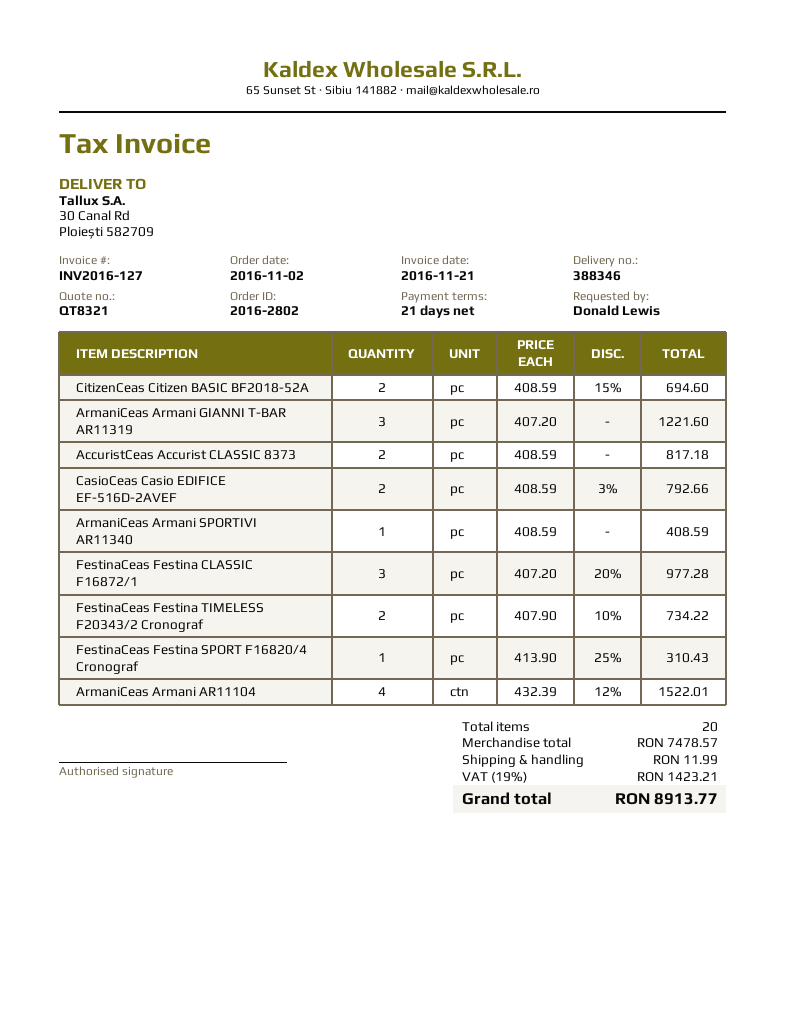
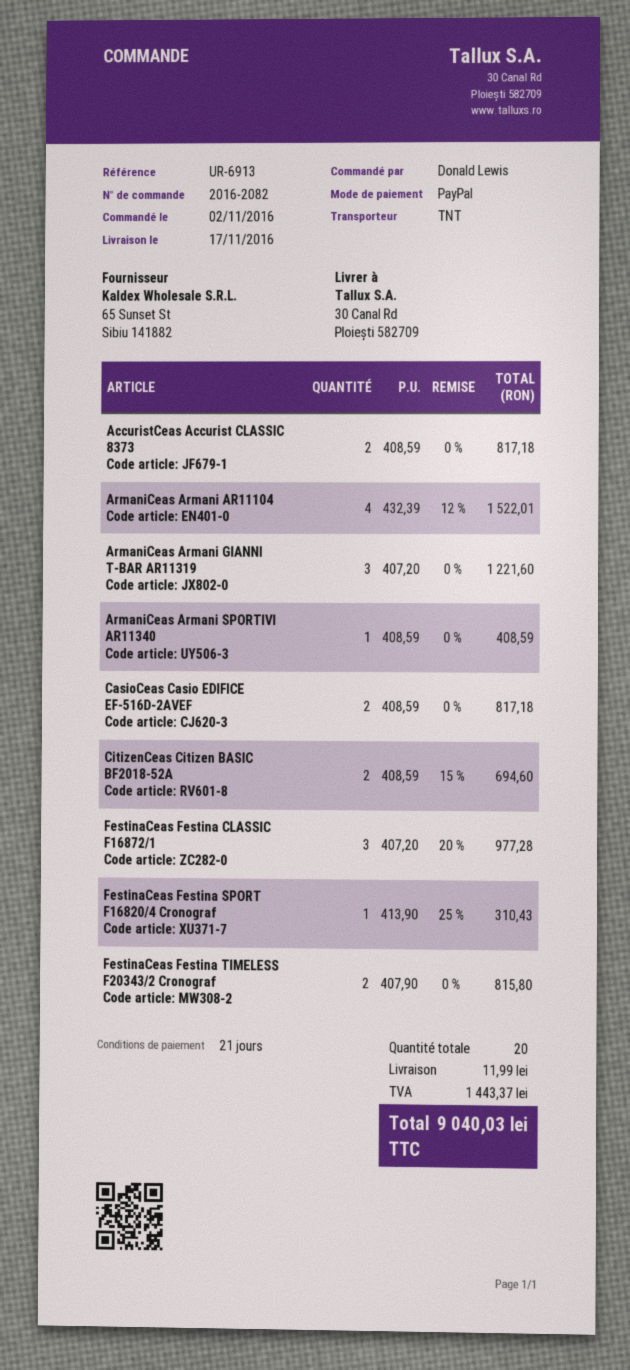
order number: 2016-2802 -> 2016-2082
CasioCeas Casio EDIFICE EF-516D-2AVEF: 2 x 408.59 - 3% = 792.66 -> 2 x 408.59 = 817.18
FestinaCeas Festina TIMELESS F20343/2 Cronograf: 2 x 407.90 - 10% = 734.22 -> 2 x 407.90 = 815.80
tax: 1423.21 -> 1443.37
total: 8913.77 -> 9040.03

